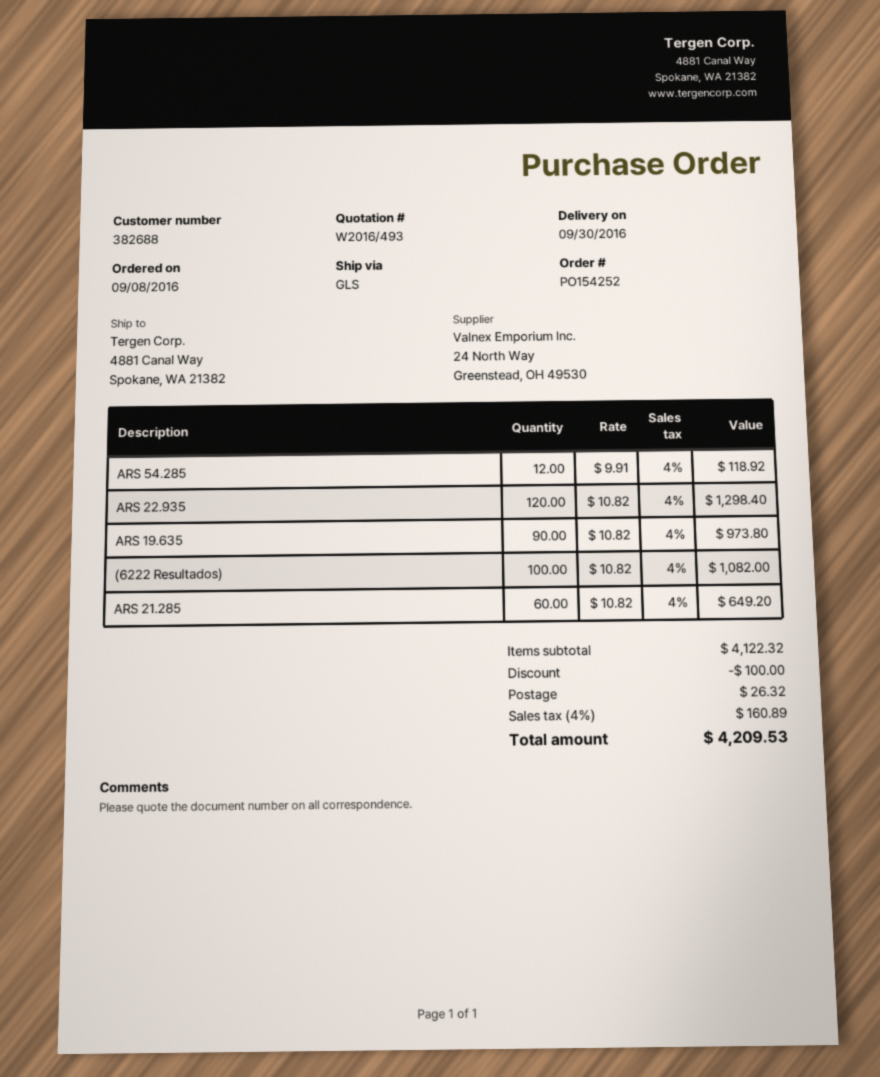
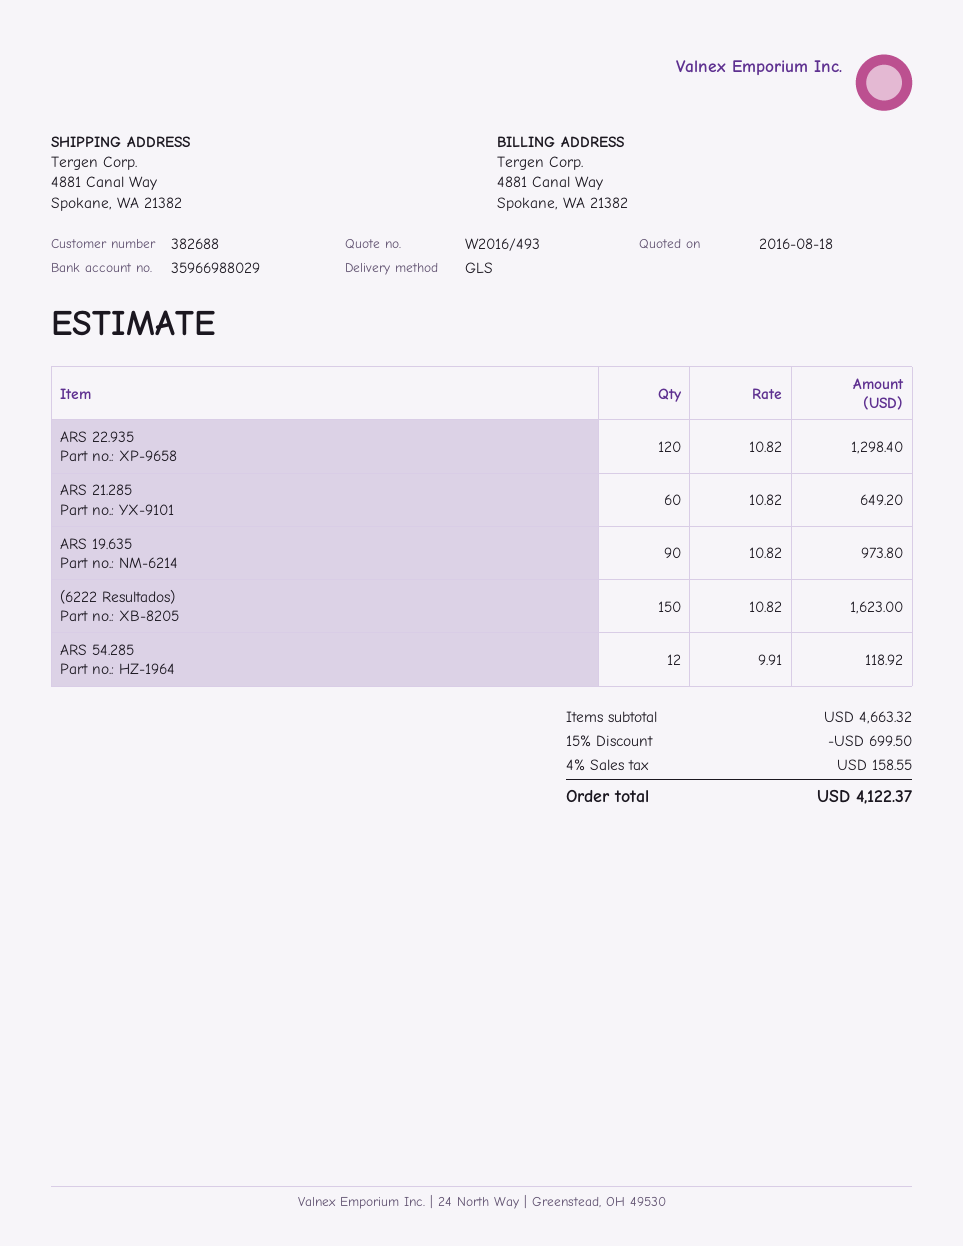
(6222 Resultados): 100 x 10.82 = 1082.00 -> 150 x 10.82 = 1623.00
subtotal: 4122.32 -> 4663.32
discount: 100.00 -> 699.50
shipping: 26.32 -> none
tax: 4% = 160.89 -> 4% = 158.55
total: 4209.53 -> 4122.37

